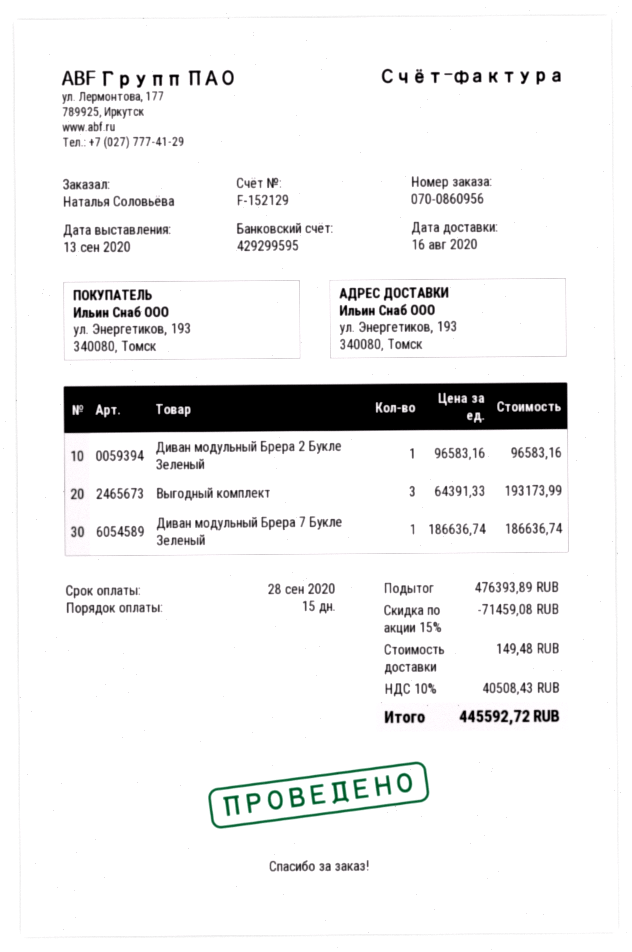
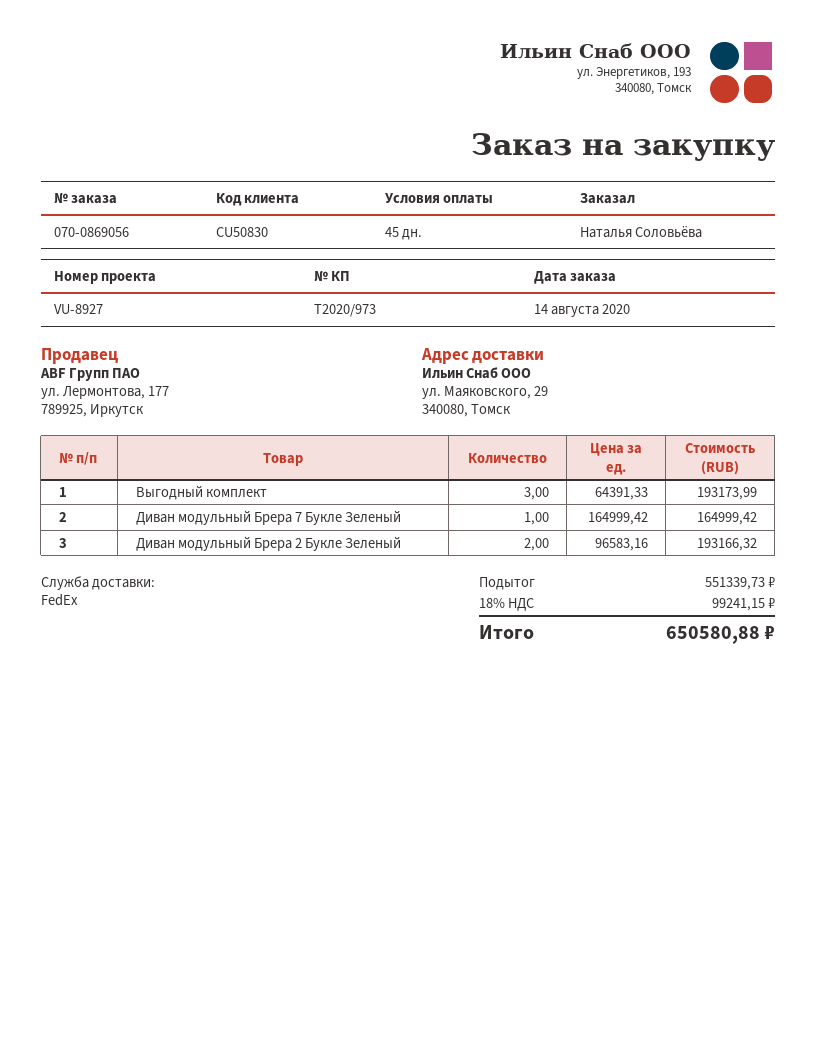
order number: 070-0860956 -> 070-0869056
payment terms: 15 days -> 45 days
ship to: ул. Энергетиков, 193, 340080, Томск -> ул. Маяковского, 29, 340080, Томск
Диван модульный Брера 2 Букле Зеленый: 1 x 96583.16 = 96583.16 -> 2 x 96583.16 = 193166.32
Диван модульный Брера 7 Букле Зеленый: 1 x 186636.74 = 186636.74 -> 1 x 164999.42 = 164999.42
subtotal: 476393.89 -> 551339.73
discount: 15% = 71459.08 -> none
shipping: 149.48 -> none
tax: 10% = 40508.43 -> 18% = 99241.15
total: 445592.72 -> 650580.88

